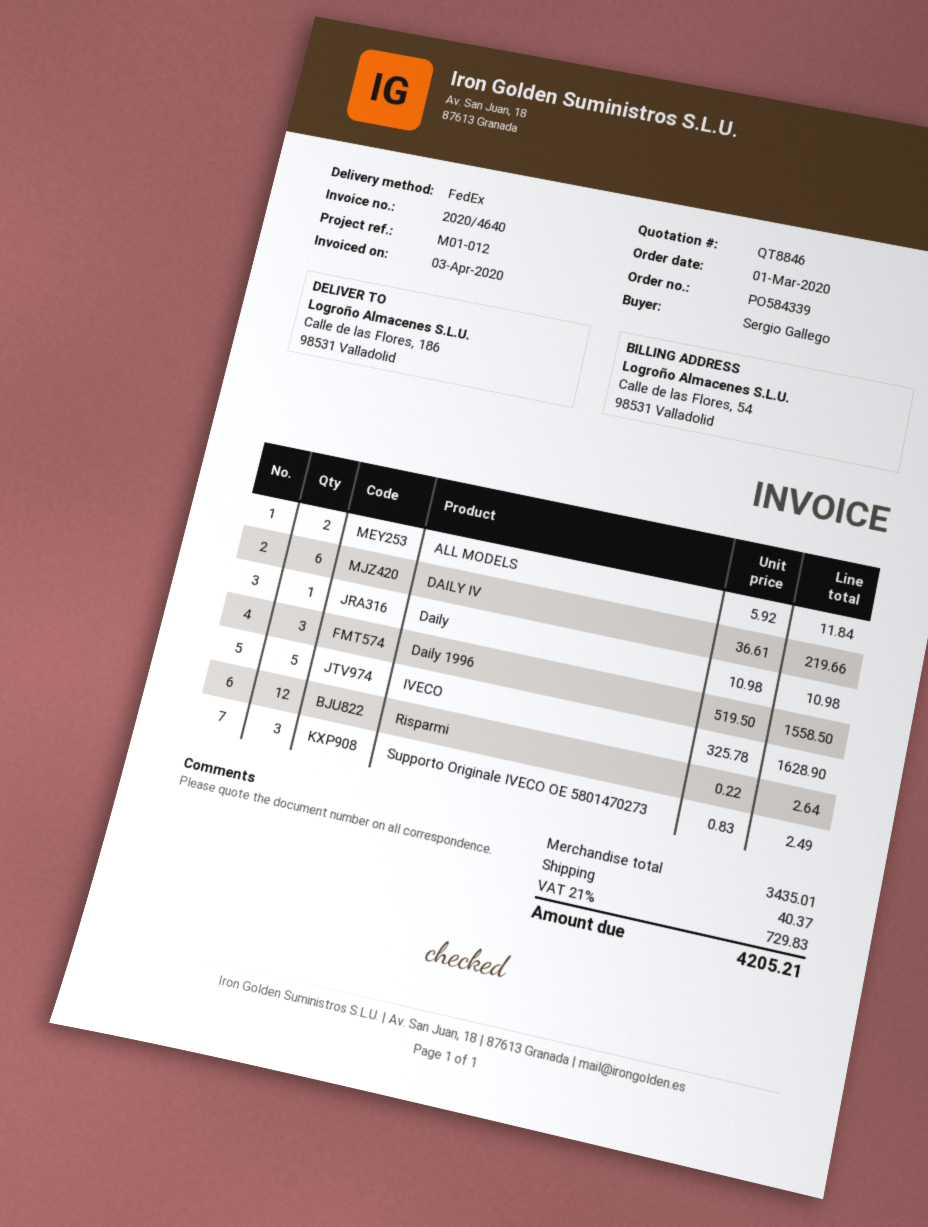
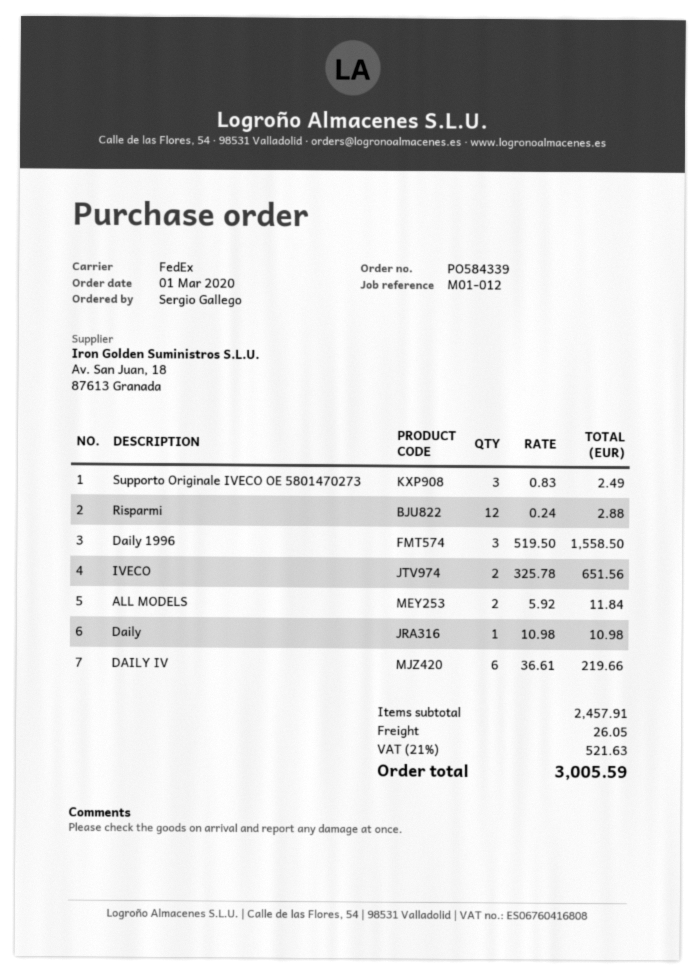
IVECO: 5 x 325.78 = 1628.90 -> 2 x 325.78 = 651.56
Risparmi: 12 x 0.22 = 2.64 -> 12 x 0.24 = 2.88
subtotal: 3435.01 -> 2457.91
shipping: 40.37 -> 26.05
tax: 21% = 729.83 -> 21% = 521.63
total: 4205.21 -> 3005.59

